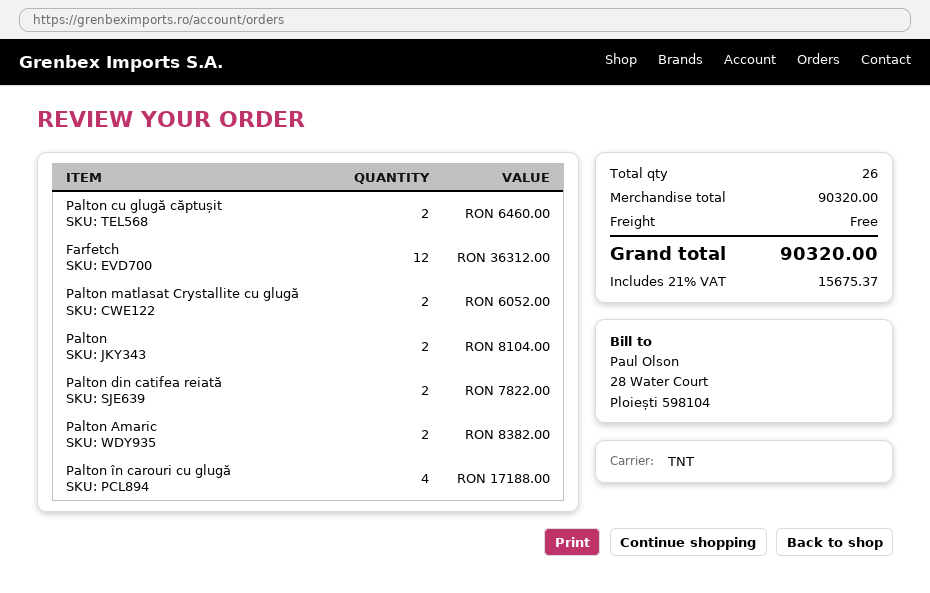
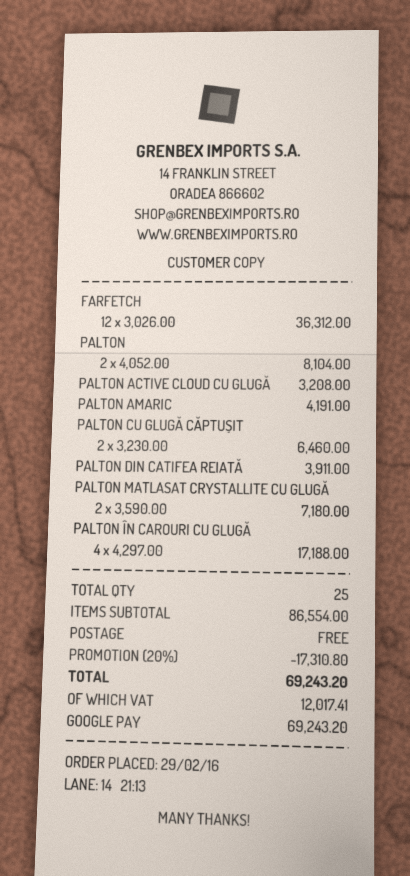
Palton matlasat Crystallite cu glugă: 2 for 6052.00 -> 2 for 7180.00
Palton din catifea reiată: 2 for 7822.00 -> 1 for 3911.00
Palton Amaric: 2 for 8382.00 -> 1 for 4191.00
PALTON ACTIVE CLOUD CU GLUGĂ: none -> 1 for 3208.00
total quantity: 26 -> 25
subtotal: 90320.00 -> 86554.00
discount: none -> 20% = 17310.80
tax: 15675.37 -> 12017.41
total: 90320.00 -> 69243.20

